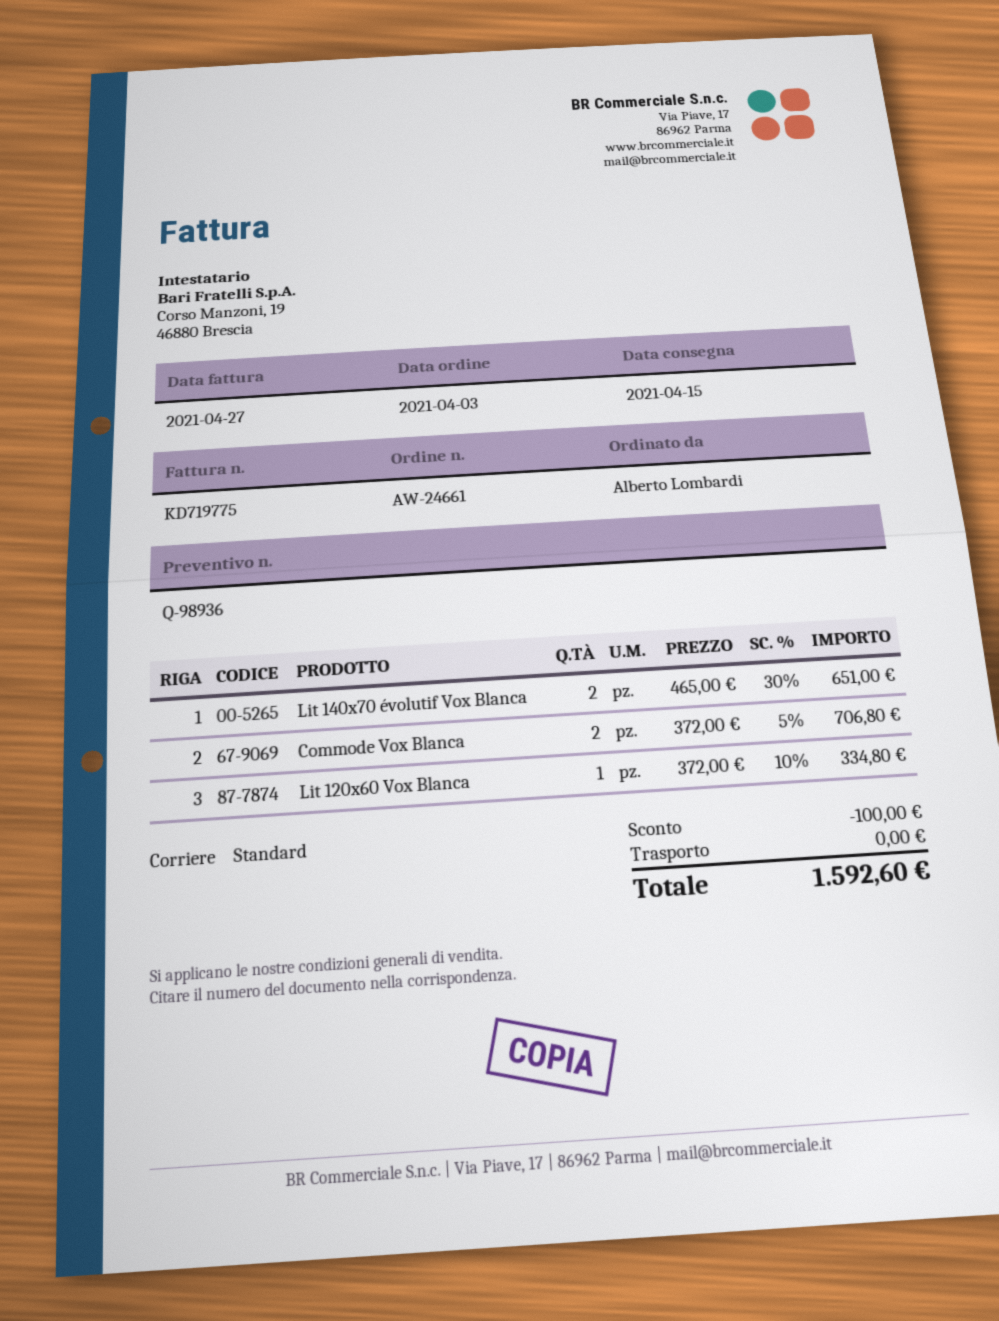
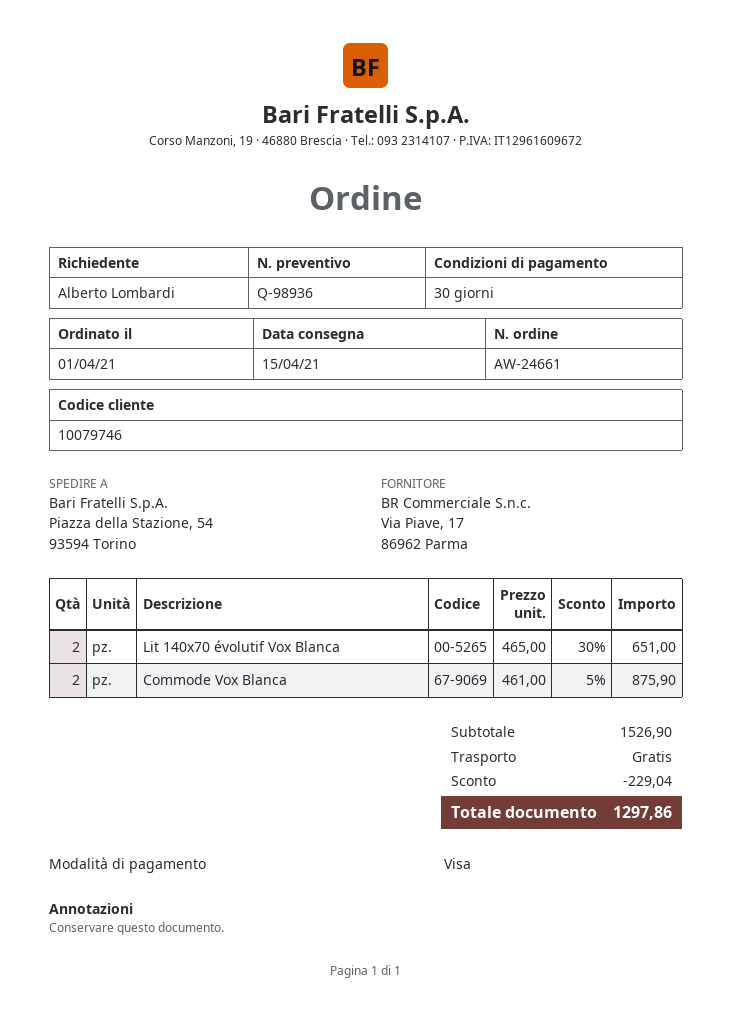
order date: 2021-04-03 -> 2021-04-01
Commode Vox Blanca: 2 x 372.00 - 5% = 706.80 -> 2 x 461.00 - 5% = 875.90
Lit 120x60 Vox Blanca: 1 x 372.00 - 10% = 334.80 -> none
discount: 100.00 -> 229.04
total: 1592.60 -> 1297.86

